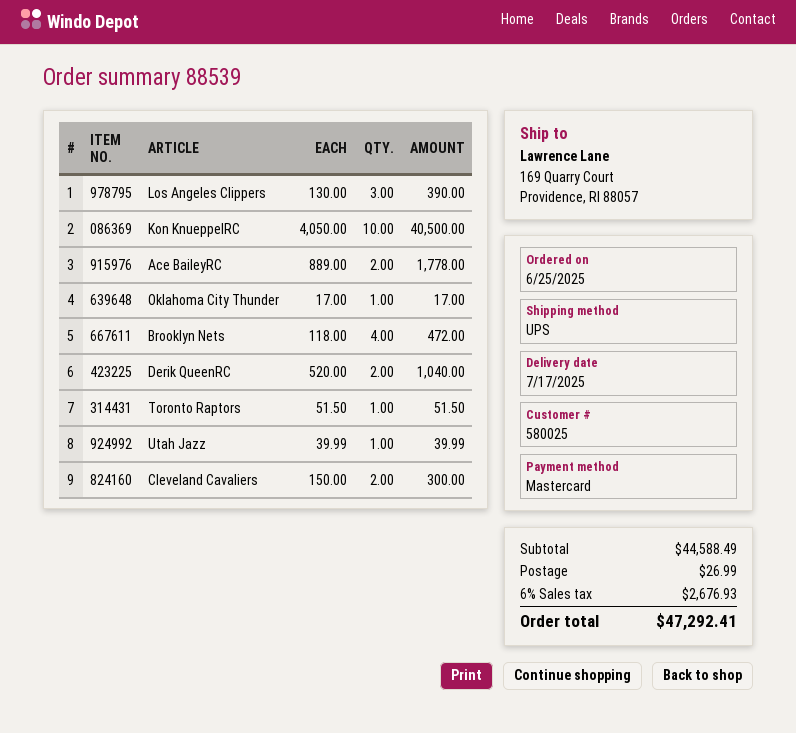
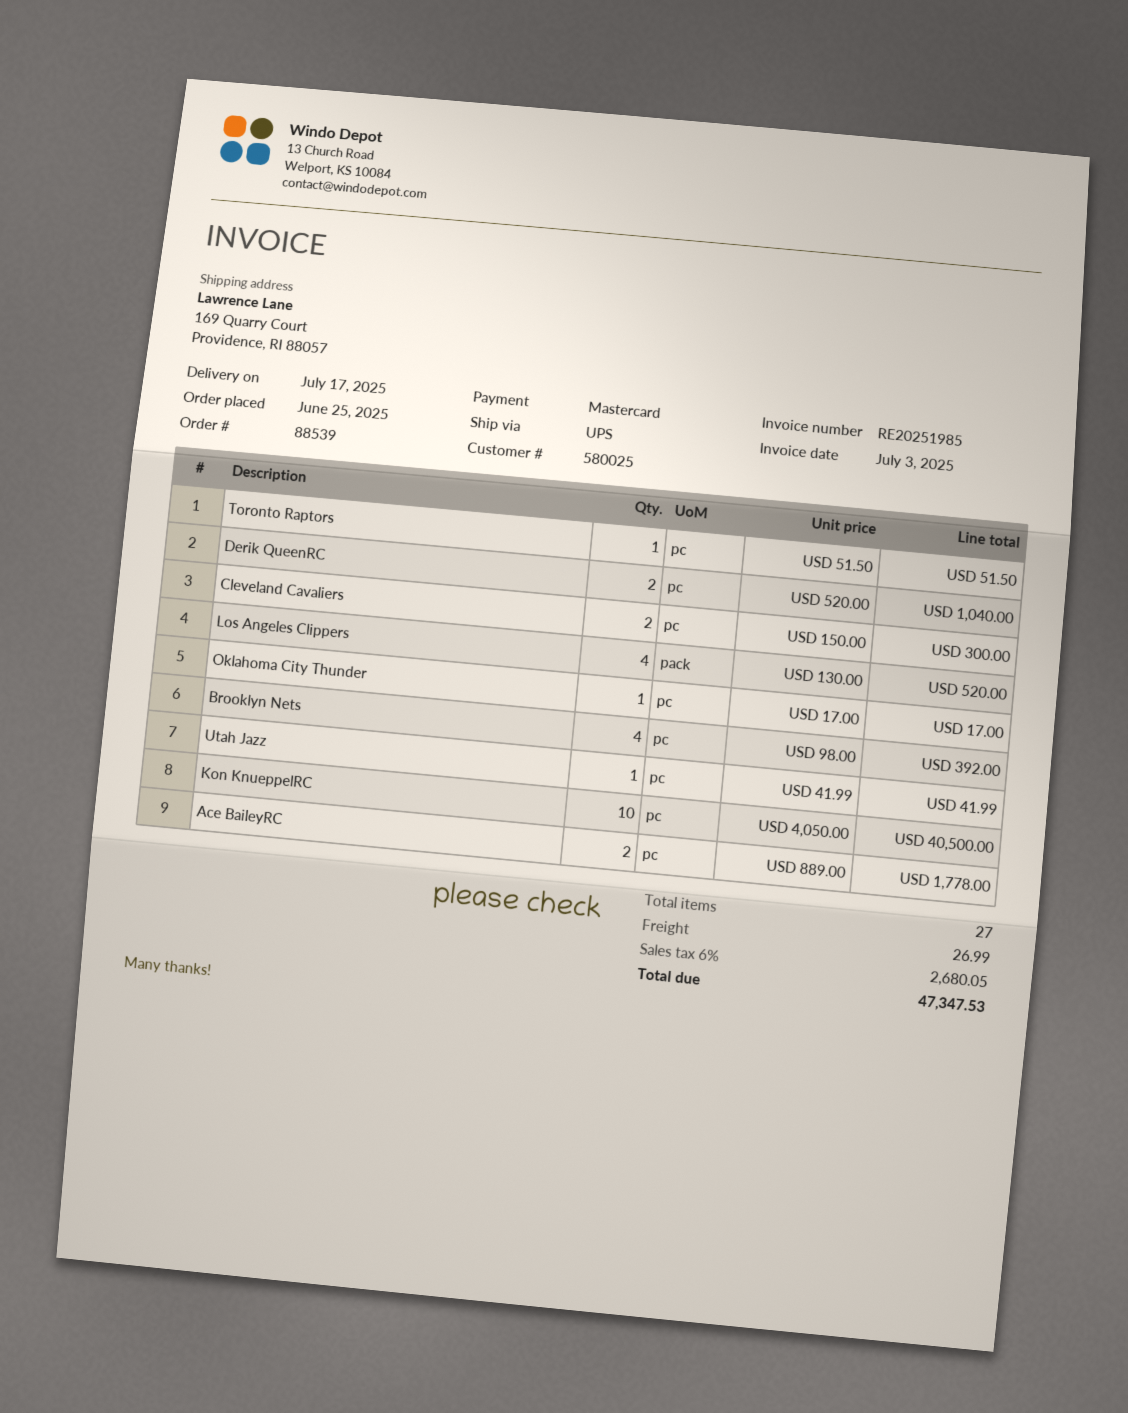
Los Angeles Clippers: 3 x 130.00 = 390.00 -> 4 x 130.00 = 520.00
Brooklyn Nets: 4 x 118.00 = 472.00 -> 4 x 98.00 = 392.00
Utah Jazz: 1 x 39.99 = 39.99 -> 1 x 41.99 = 41.99
tax: 6% = 2676.93 -> 6% = 2680.05
total: 47292.41 -> 47347.53

